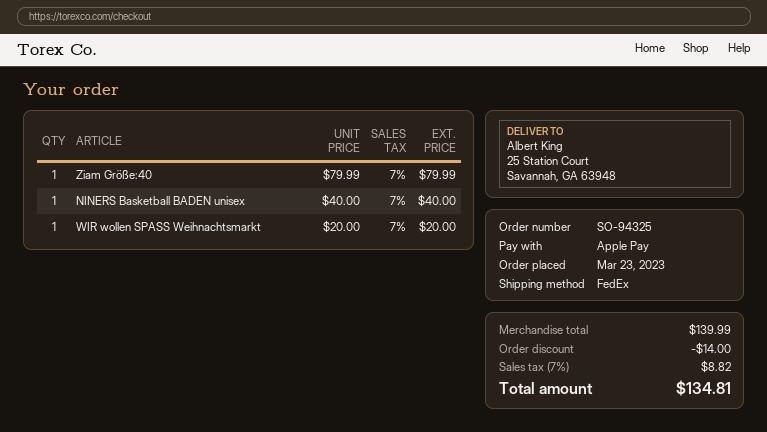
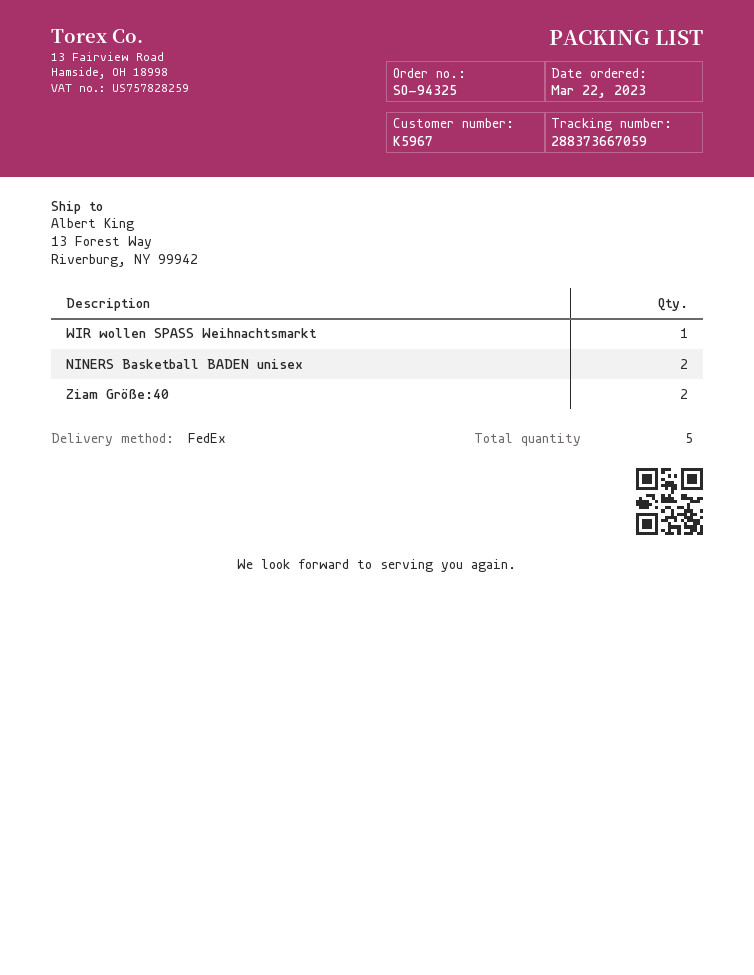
order date: 2023-03-23 -> 2023-03-22
ship to: 25 Station Court, Savannah, GA 63948 -> 13 Forest Way, Riverburg, NY 99942
Ziam Größe:40: 1 -> 2
NINERS Basketball BADEN unisex: 1 -> 2

